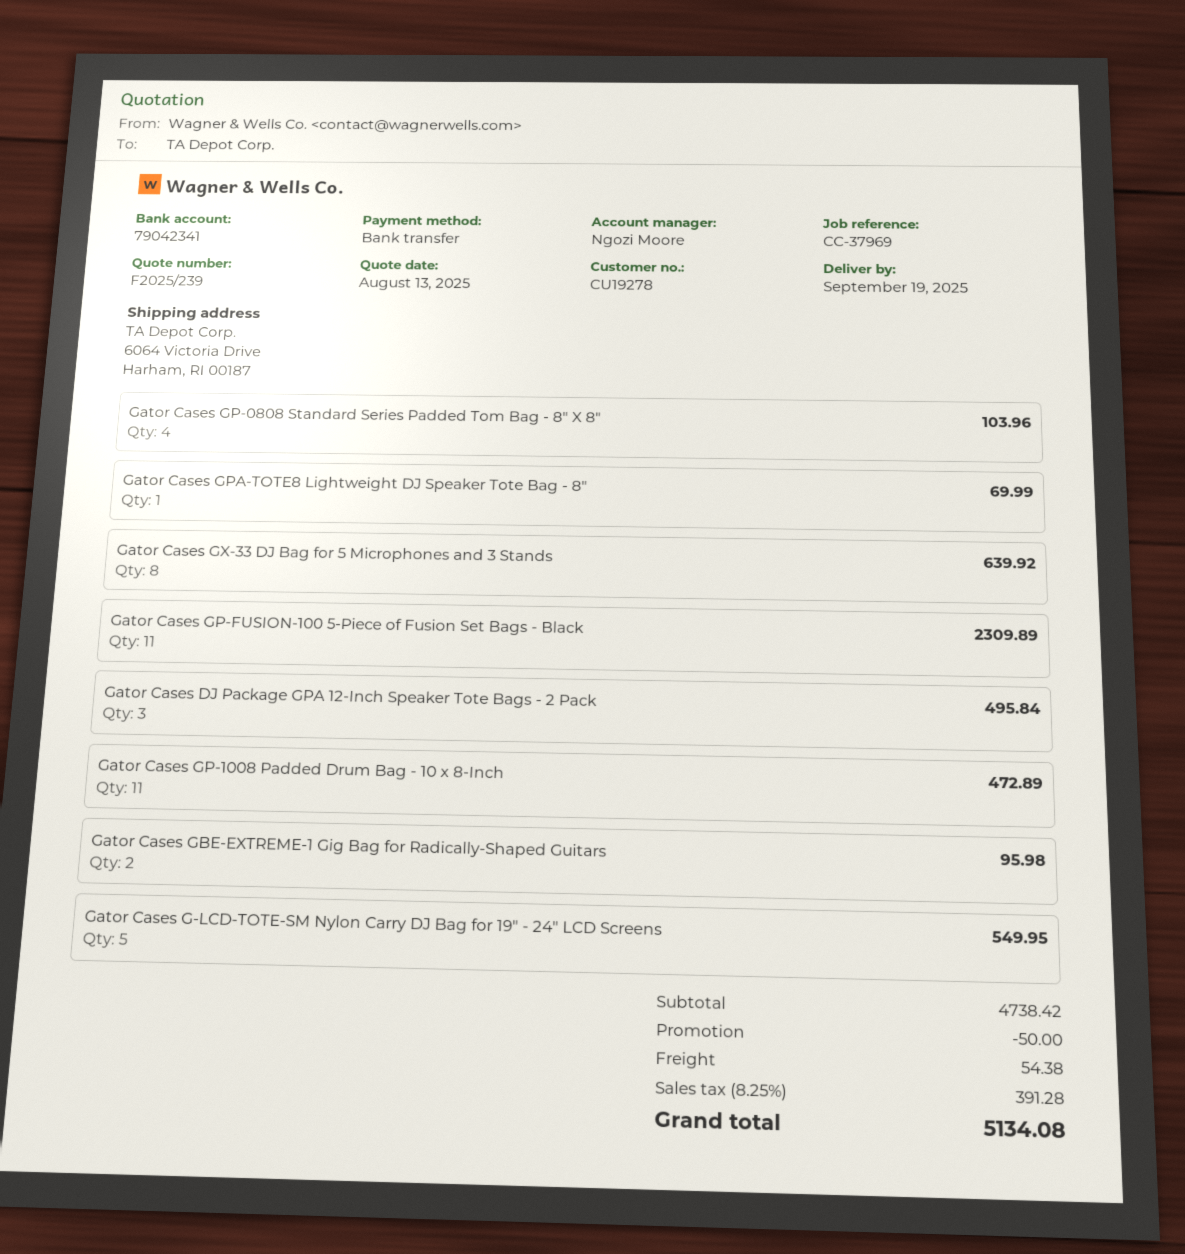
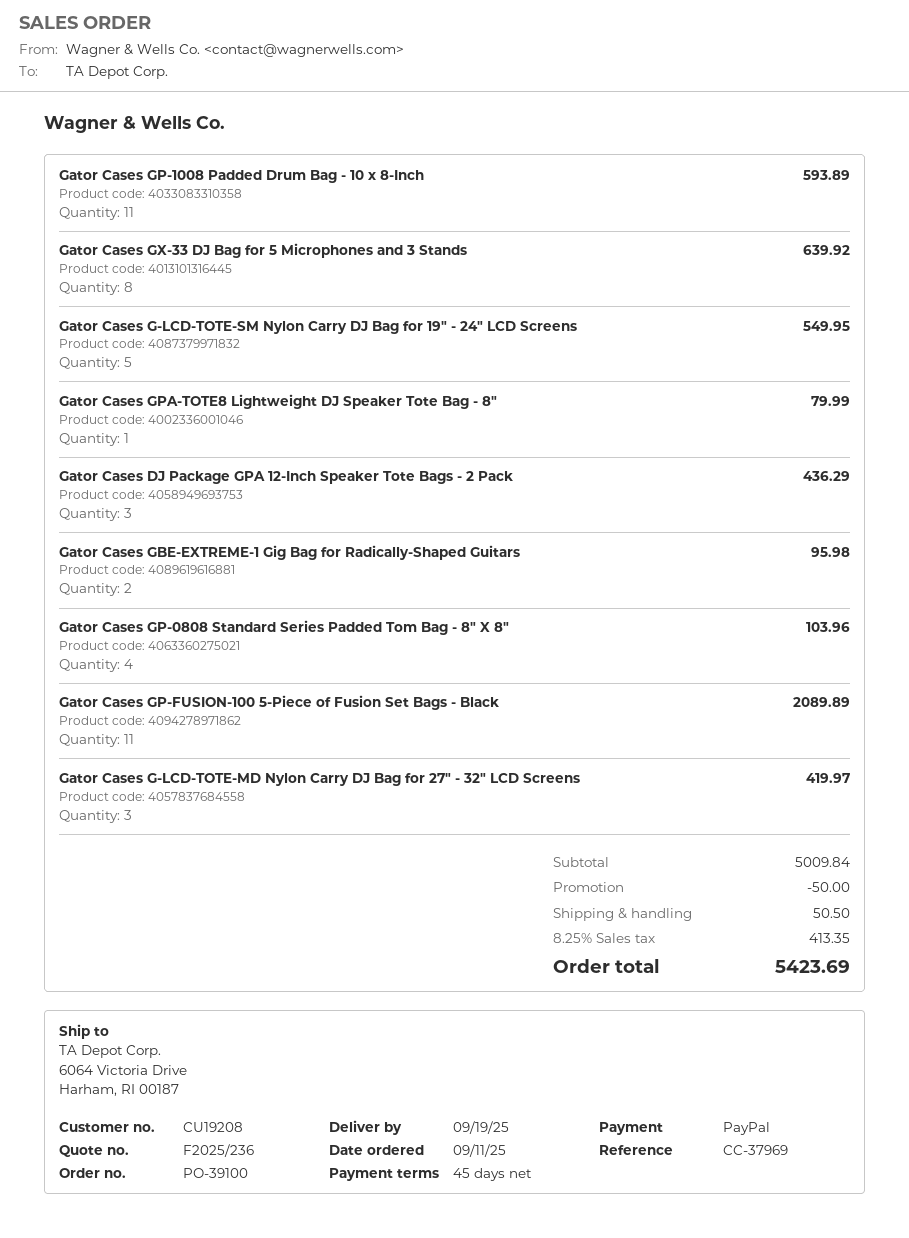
quote number: F2025/239 -> F2025/236
customer number: CU19278 -> CU19208
payment method: bank transfer -> PayPal
Gator Cases GPA-TOTE8 Lightweight DJ Speaker Tote Bag - 8″: 1 for 69.99 -> 1 for 79.99
Gator Cases GP-FUSION-100 5-Piece of Fusion Set Bags - Black: 11 for 2309.89 -> 11 for 2089.89
Gator Cases DJ Package GPA 12-Inch Speaker Tote Bags - 2 Pack: 3 for 495.84 -> 3 for 436.29
Gator Cases GP-1008 Padded Drum Bag - 10 x 8-Inch: 11 for 472.89 -> 11 for 593.89
Gator Cases G-LCD-TOTE-MD Nylon Carry DJ Bag for 27″ - 32″ LCD Screens: none -> 3 for 419.97
subtotal: 4738.42 -> 5009.84
shipping: 54.38 -> 50.50
tax: 8.25% = 391.28 -> 8.25% = 413.35
total: 5134.08 -> 5423.69

